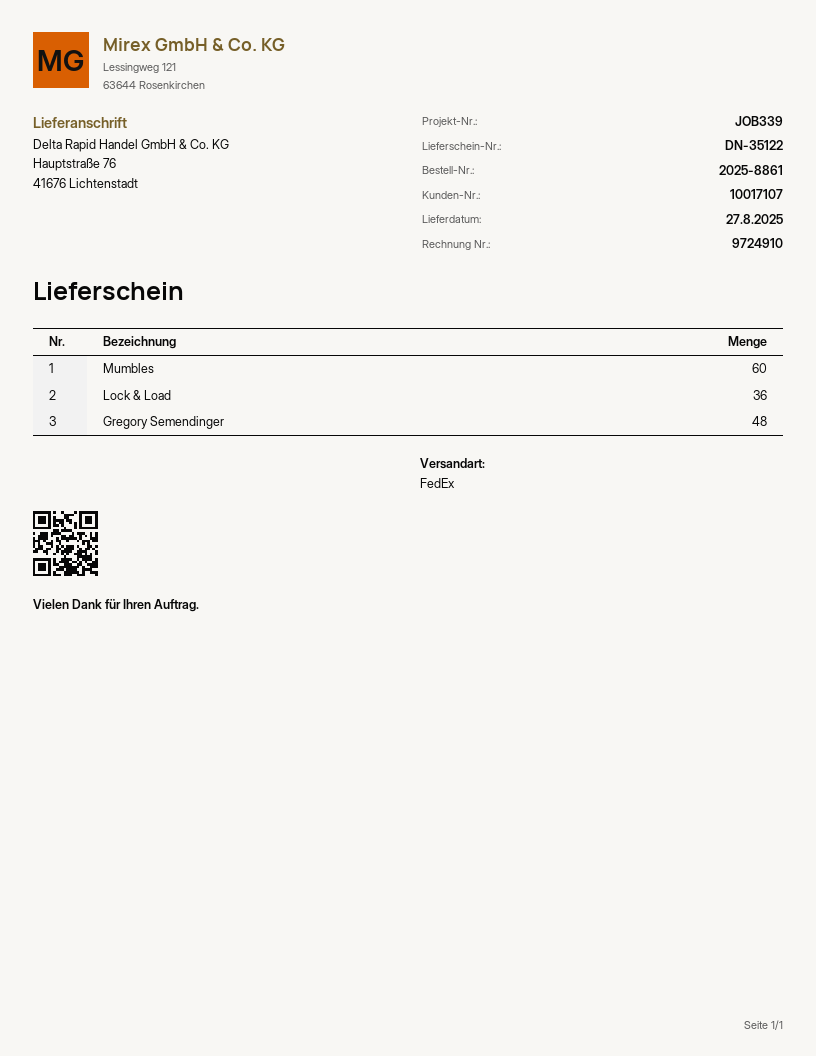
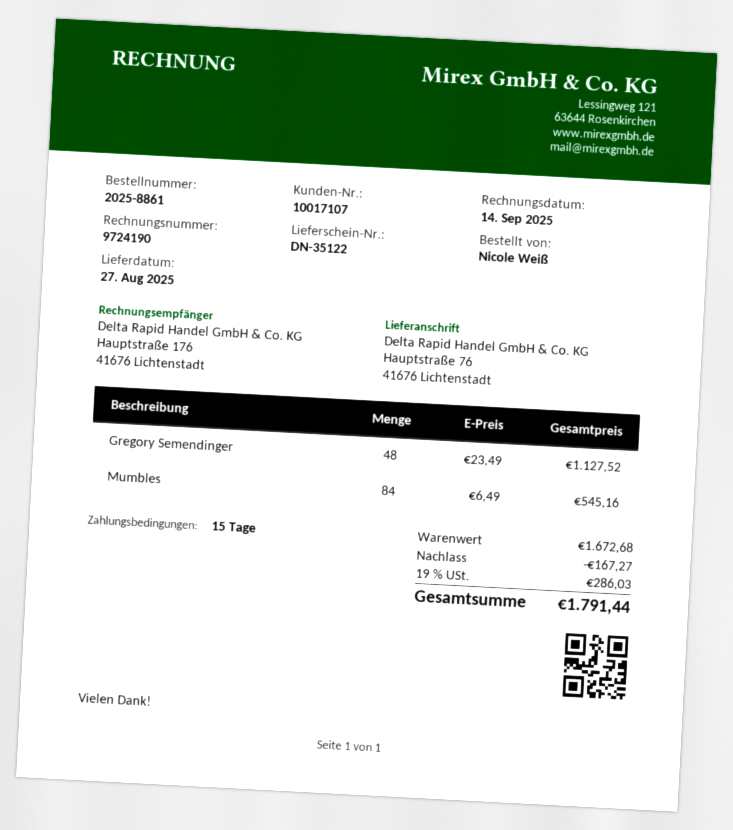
invoice number: 9724910 -> 9724190
Mumbles: 60 -> 84
Lock & Load: 36 -> none

